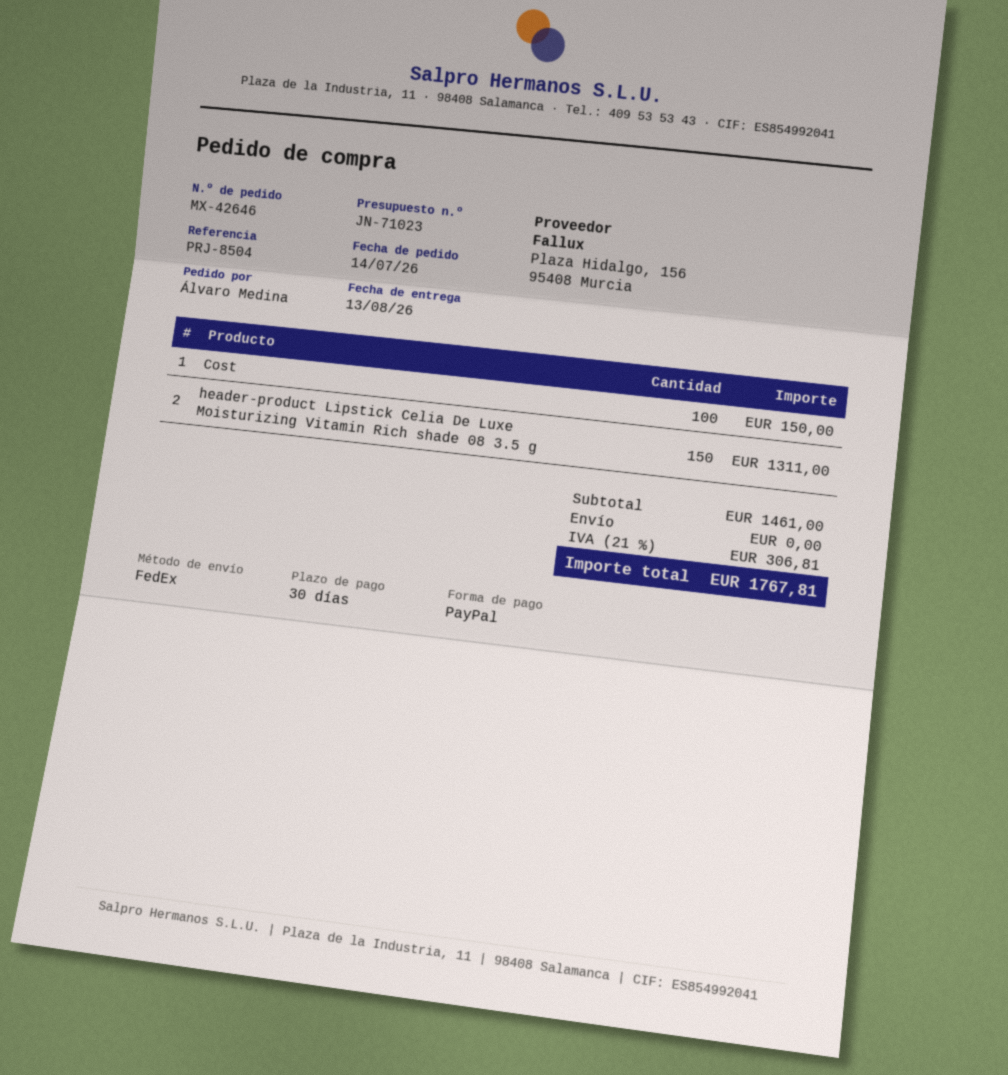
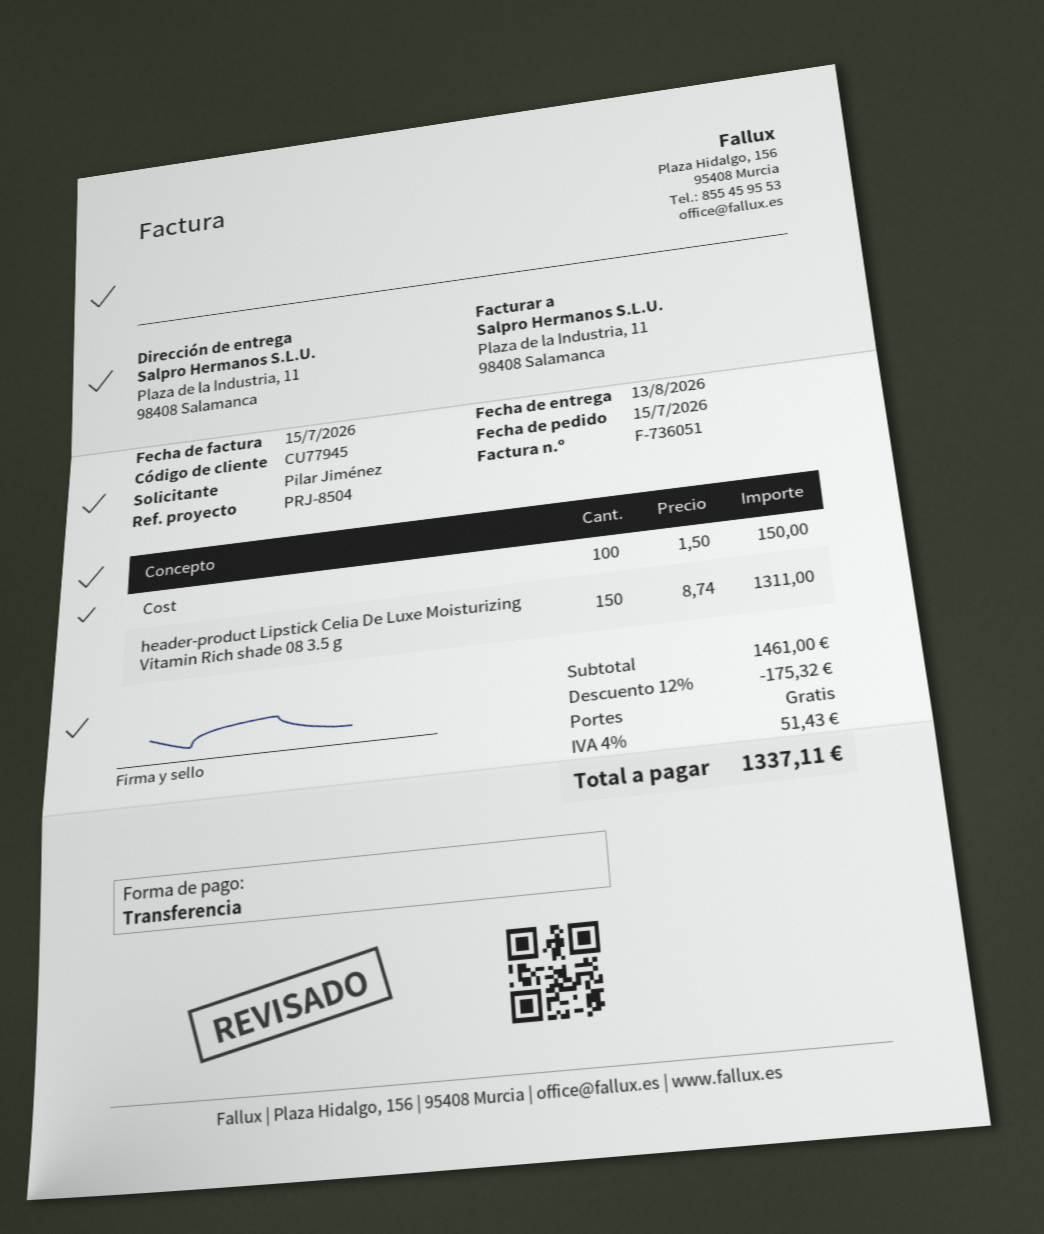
order date: 2026-07-14 -> 2026-07-15
ordered by: Álvaro Medina -> Pilar Jiménez
payment method: PayPal -> bank transfer
discount: none -> 12% = 175.32
tax: 21% = 306.81 -> 4% = 51.43
total: 1767.81 -> 1337.11

